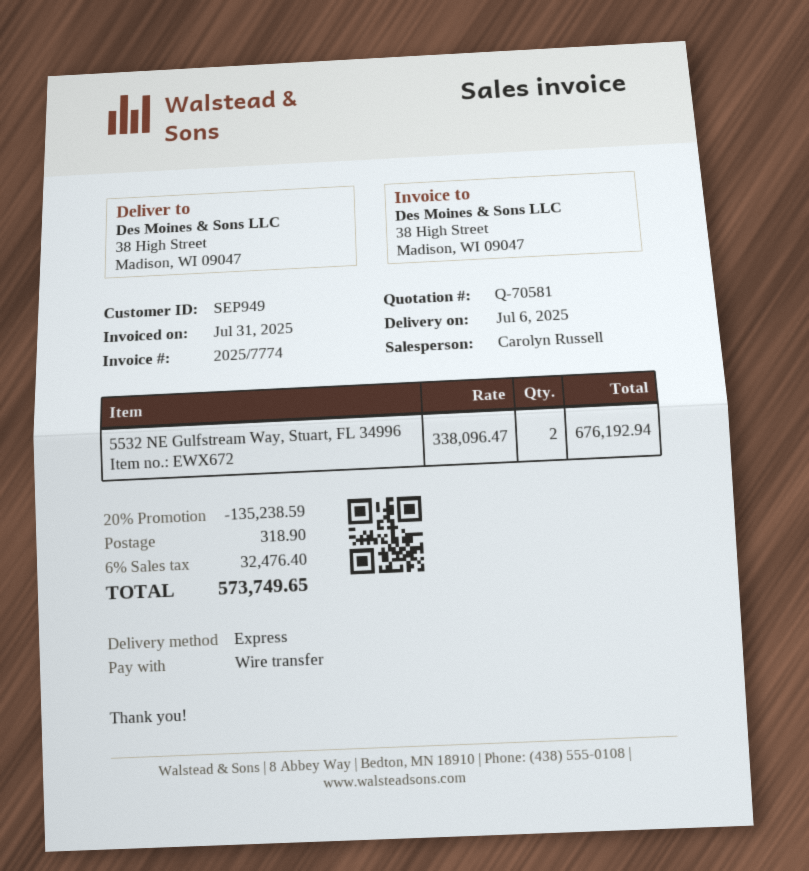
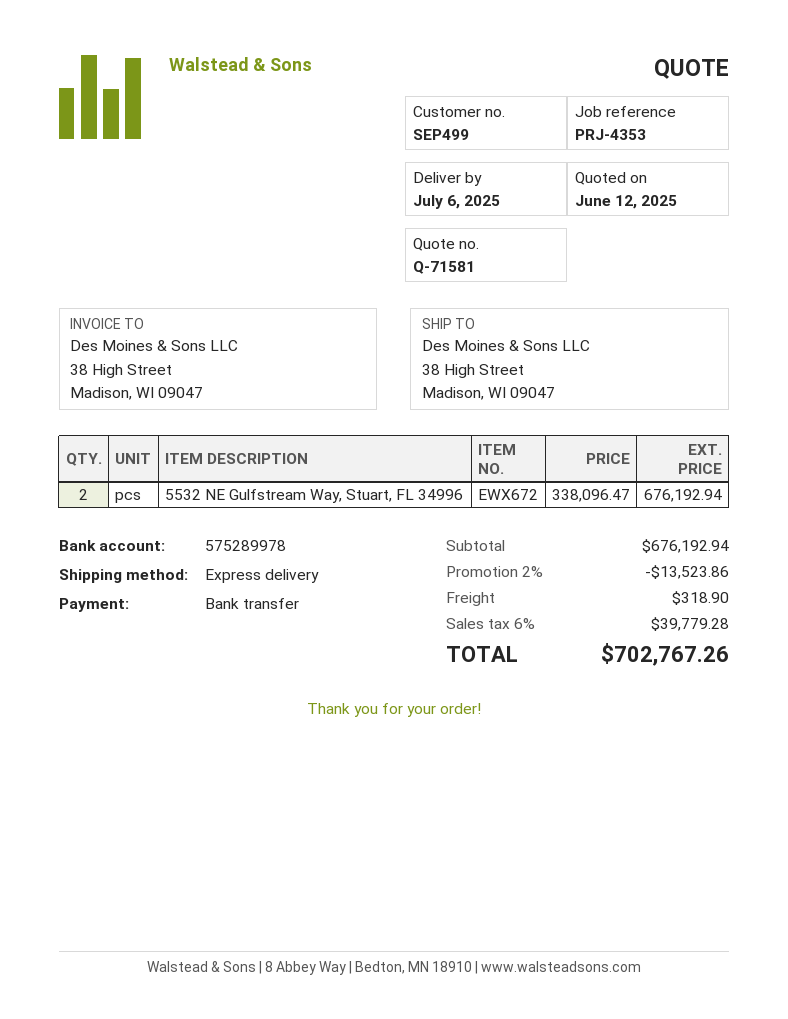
quote number: Q-70581 -> Q-71581
customer number: SEP949 -> SEP499
discount: 20% = 135238.59 -> 2% = 13523.86
tax: 6% = 32476.40 -> 6% = 39779.28
total: 573749.65 -> 702767.26

